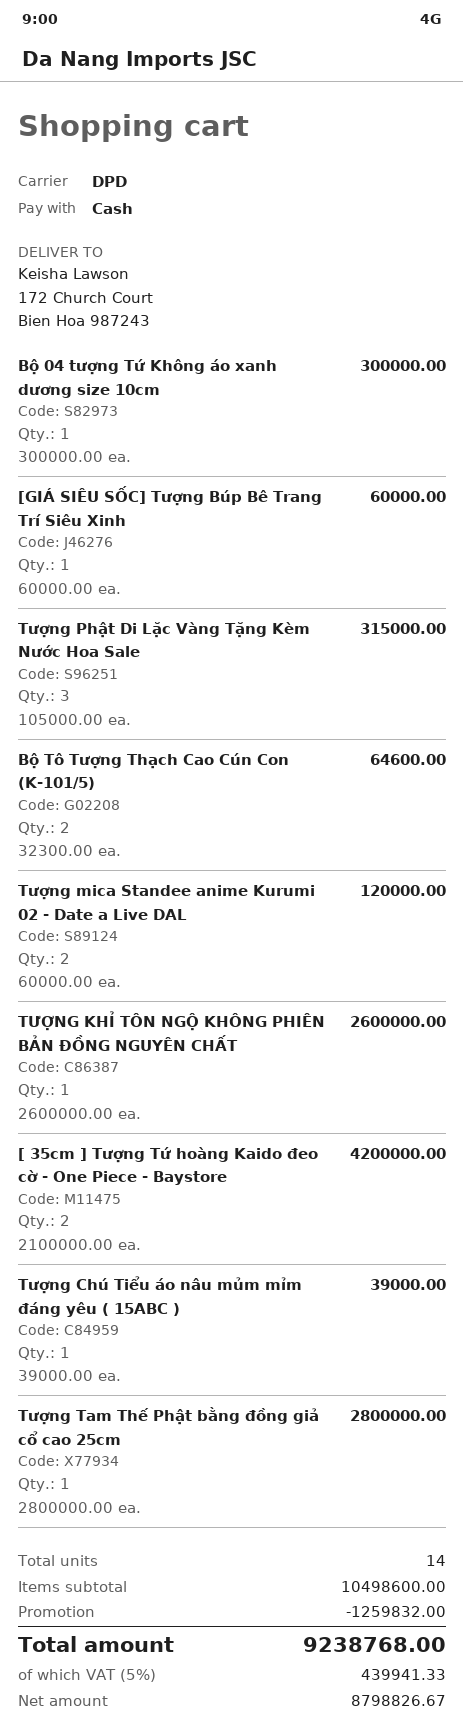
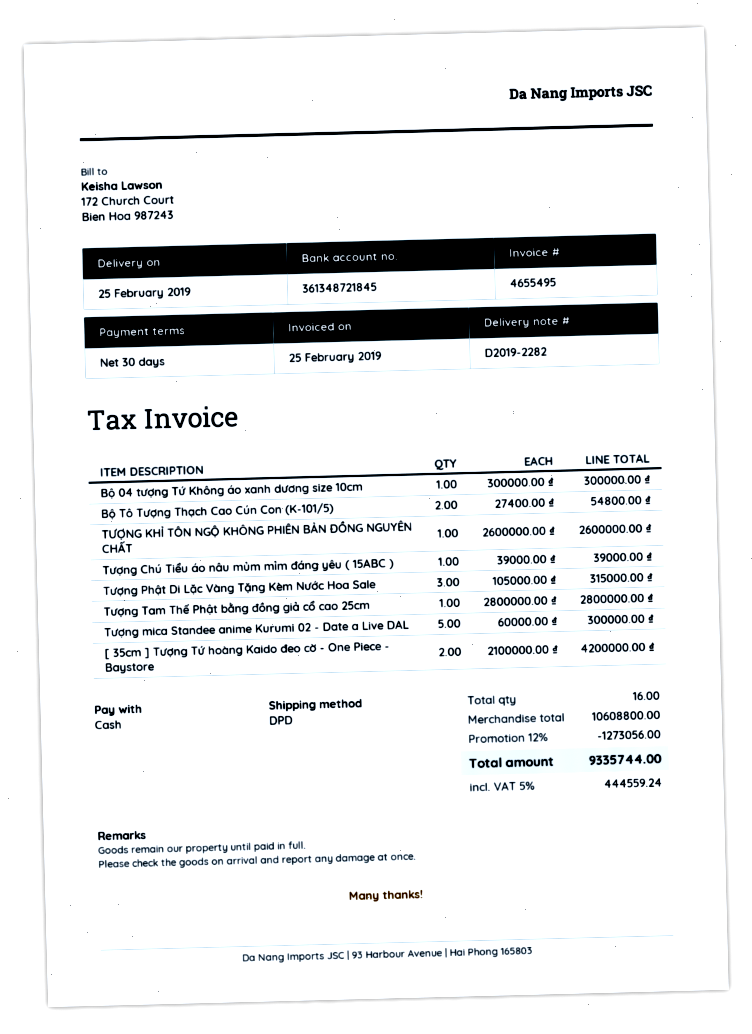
[GIÁ SIÊU SỐC] Tượng Búp Bê Trang Trí Siêu Xinh: 1 x 60000.00 = 60000.00 -> none
Bộ Tô Tượng Thạch Cao Cún Con (K-101/5): 2 x 32300.00 = 64600.00 -> 2 x 27400.00 = 54800.00
Tượng mica Standee anime Kurumi 02 - Date a Live DAL: 2 x 60000.00 = 120000.00 -> 5 x 60000.00 = 300000.00
total quantity: 14 -> 16
subtotal: 10498600.00 -> 10608800.00
discount: 1259832.00 -> 1273056.00
tax: 5% = 439941.33 -> 5% = 444559.24
total: 9238768.00 -> 9335744.00

